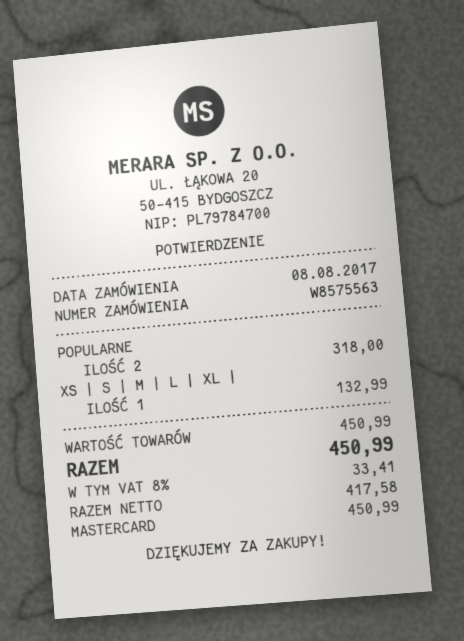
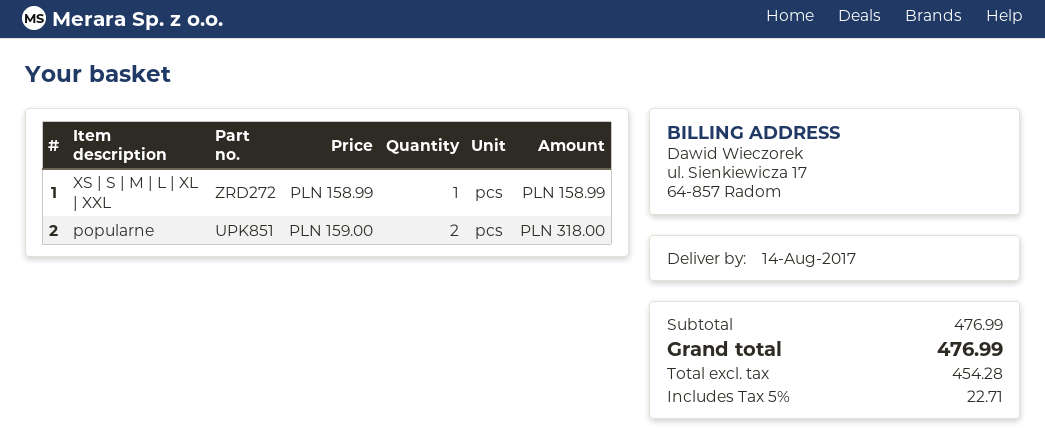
XS | S | M | L | XL |: 1 for 132.99 -> 1 for 158.99
subtotal: 450.99 -> 476.99
net: 417.58 -> 454.28
tax: 8% = 33.41 -> 5% = 22.71
total: 450.99 -> 476.99

